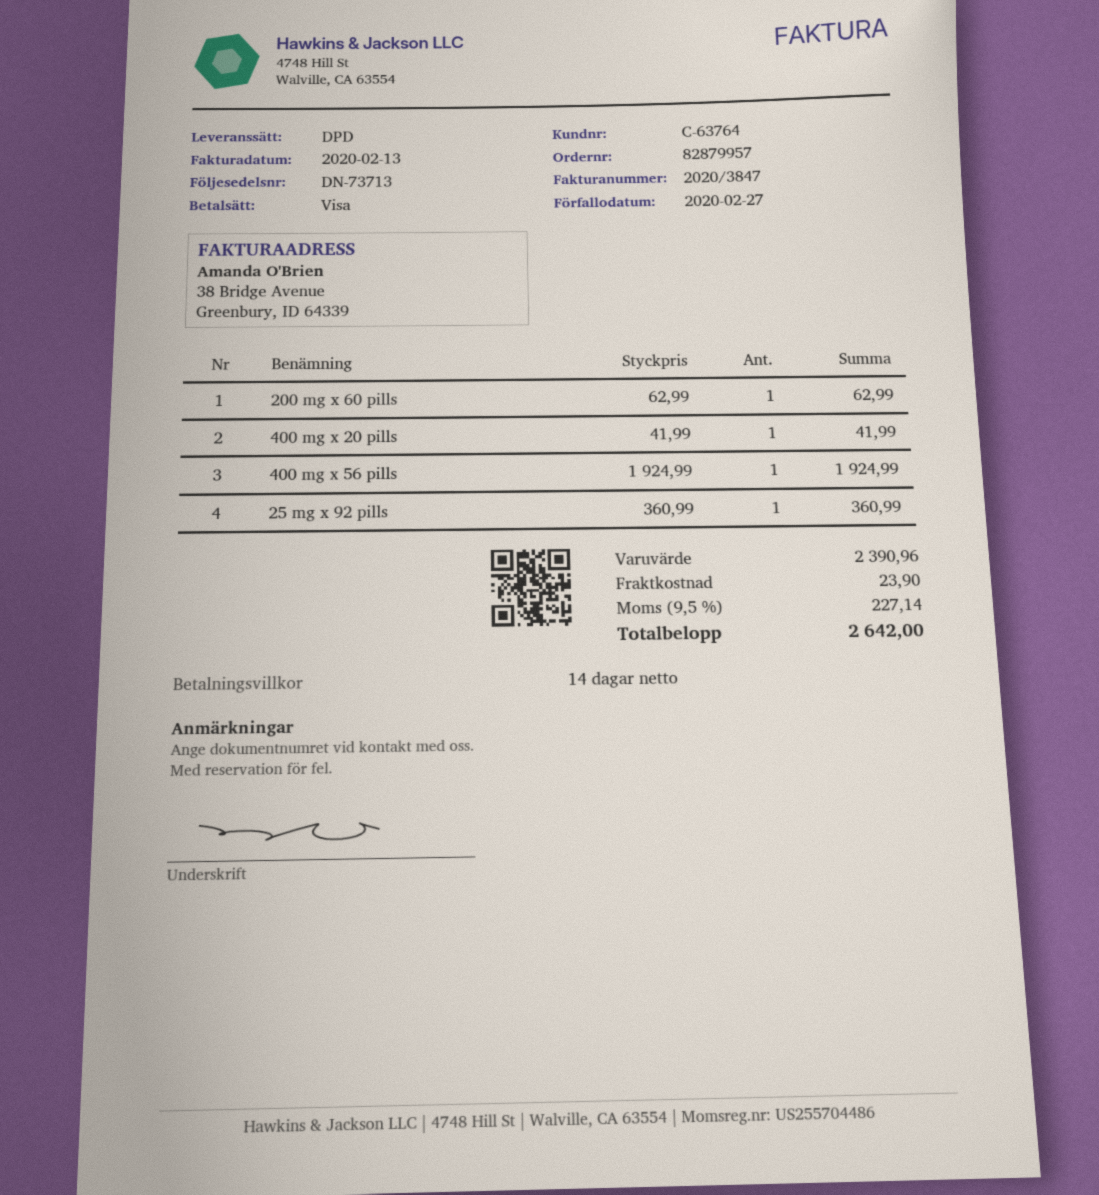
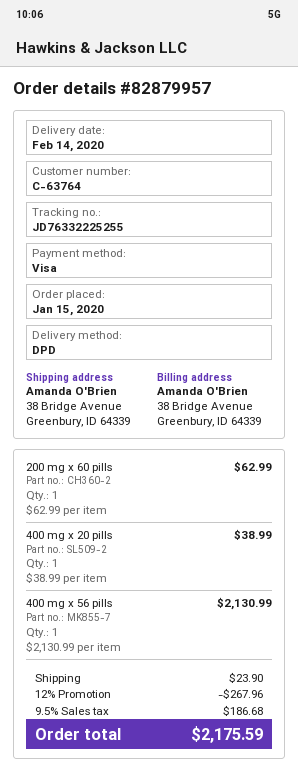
400 mg x 20 pills: 1 x 41.99 = 41.99 -> 1 x 38.99 = 38.99
400 mg x 56 pills: 1 x 1924.99 = 1924.99 -> 1 x 2130.99 = 2130.99
25 mg x 92 pills: 1 x 360.99 = 360.99 -> none
discount: none -> 12% = 267.96
tax: 9.5% = 227.14 -> 9.5% = 186.68
total: 2642.00 -> 2175.59

